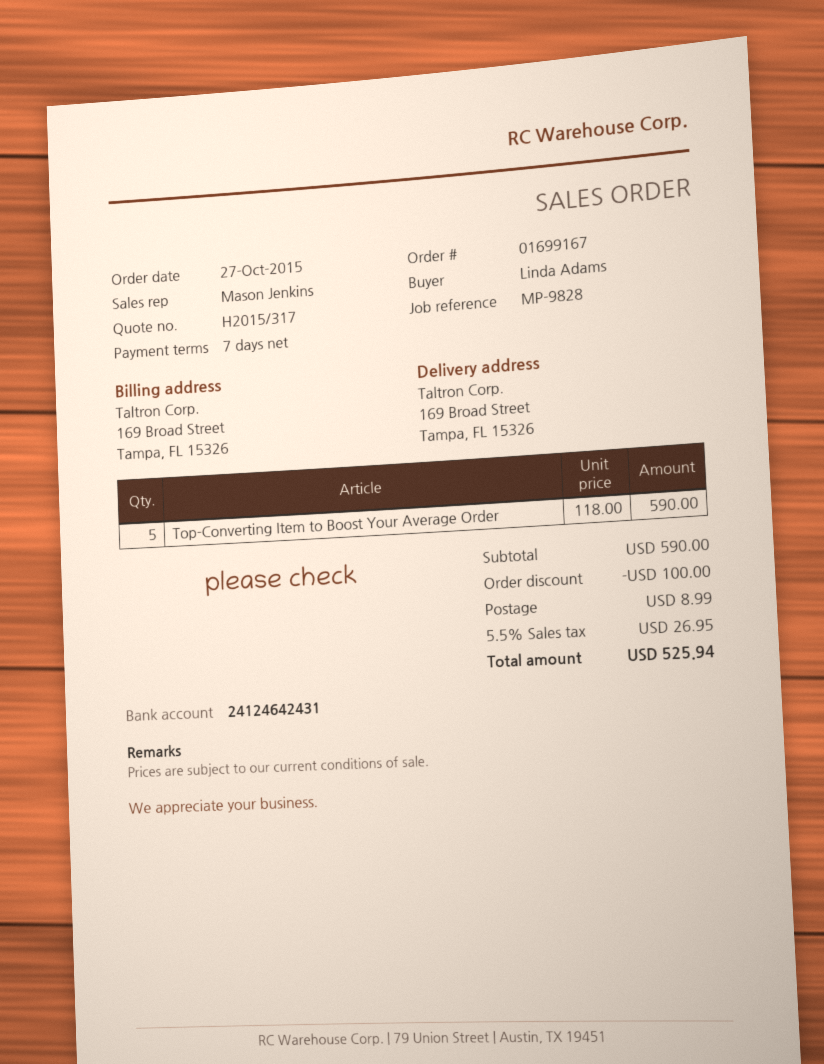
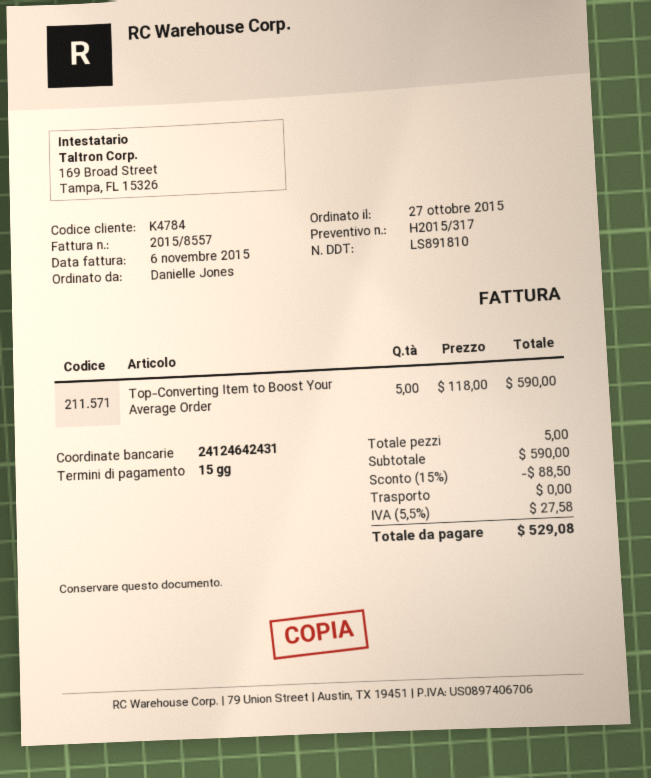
payment terms: 7 days -> 15 days
ordered by: Linda Adams -> Danielle Jones
discount: 100.00 -> 88.50
shipping: 8.99 -> 0.00
tax: 5.5% = 26.95 -> 5.5% = 27.58
total: 525.94 -> 529.08

